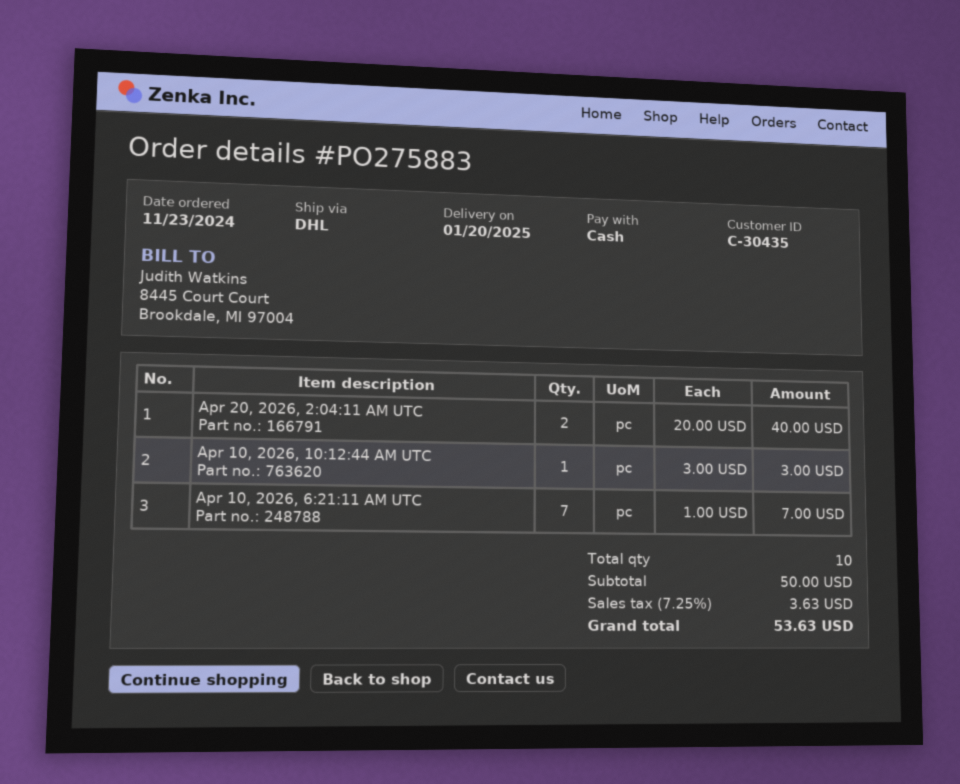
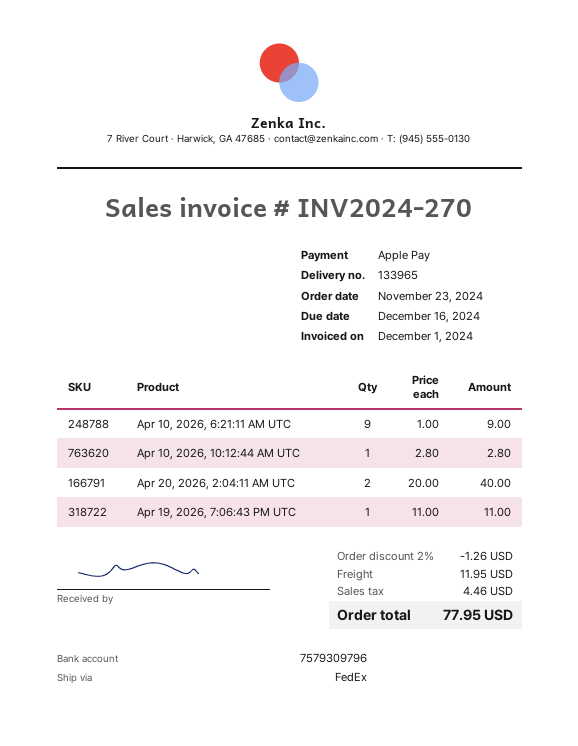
payment method: cash -> Apple Pay
shipping method: DHL -> FedEx
Apr 10, 2026, 10:12:44 AM UTC: 1 x 3.00 = 3.00 -> 1 x 2.80 = 2.80
Apr 10, 2026, 6:21:11 AM UTC: 7 x 1.00 = 7.00 -> 9 x 1.00 = 9.00
Apr 19, 2026, 7:06:43 PM UTC: none -> 1 x 11.00 = 11.00
discount: none -> 2% = 1.26
shipping: none -> 11.95
tax: 3.63 -> 4.46
total: 53.63 -> 77.95

